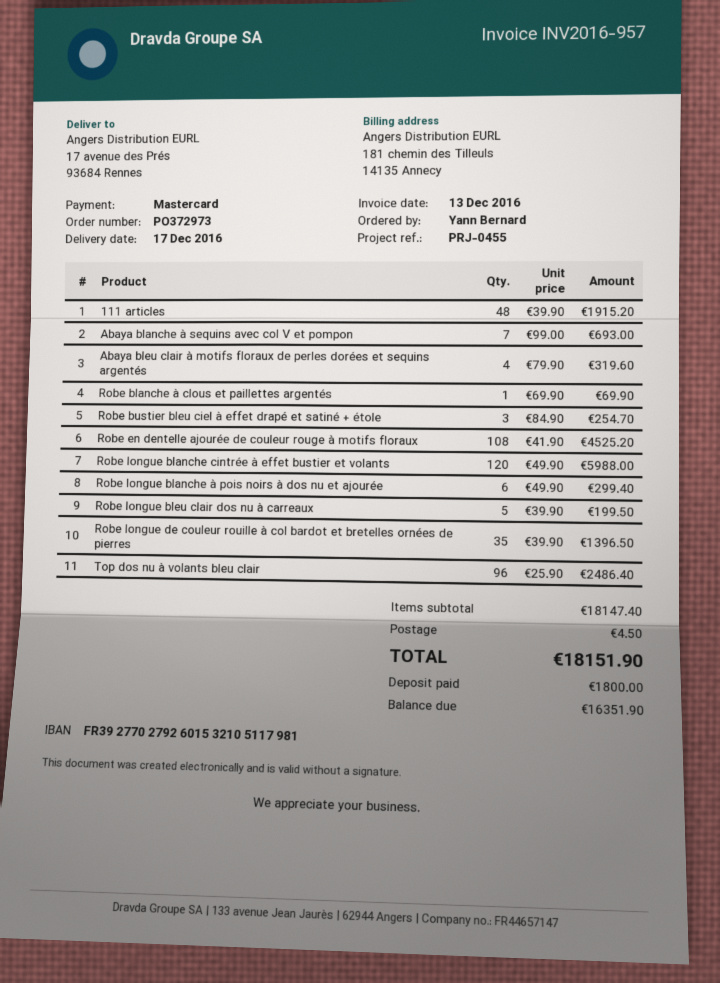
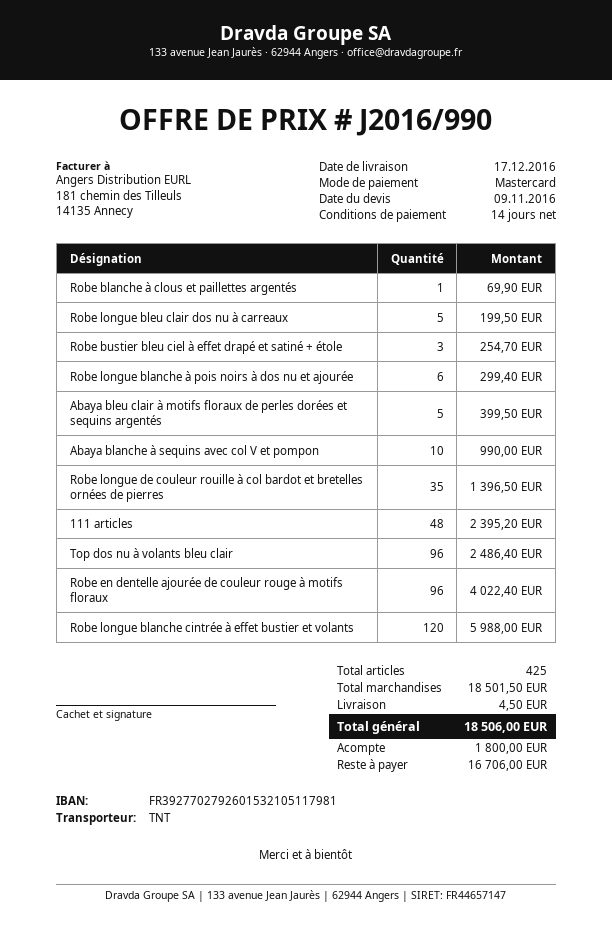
111 articles: 48 for 1915.20 -> 48 for 2395.20
Abaya blanche à sequins avec col V et pompon: 7 for 693.00 -> 10 for 990.00
Abaya bleu clair à motifs floraux de perles dorées et sequins argentés: 4 for 319.60 -> 5 for 399.50
Robe en dentelle ajourée de couleur rouge à motifs floraux: 108 for 4525.20 -> 96 for 4022.40
subtotal: 18147.40 -> 18501.50
total: 18151.90 -> 18506.00
balance: 16351.90 -> 16706.00

